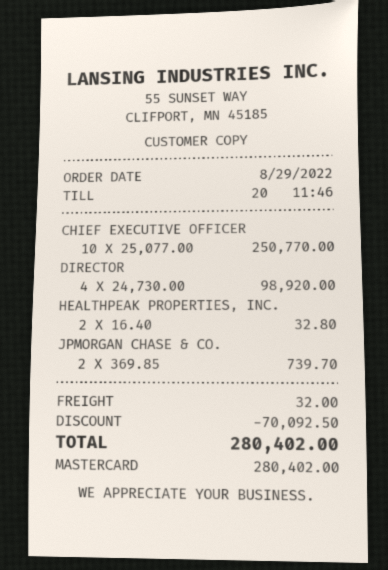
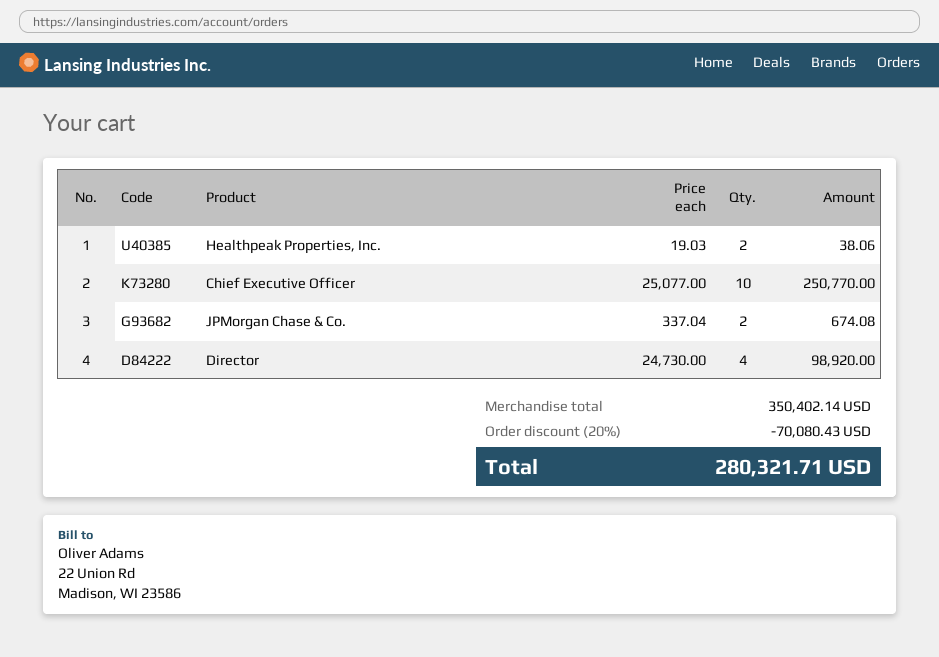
HEALTHPEAK PROPERTIES, INC.: 2 x 16.40 = 32.80 -> 2 x 19.03 = 38.06
JPMORGAN CHASE & CO.: 2 x 369.85 = 739.70 -> 2 x 337.04 = 674.08
discount: 70092.50 -> 70080.43
shipping: 32.00 -> none
total: 280402.00 -> 280321.71

